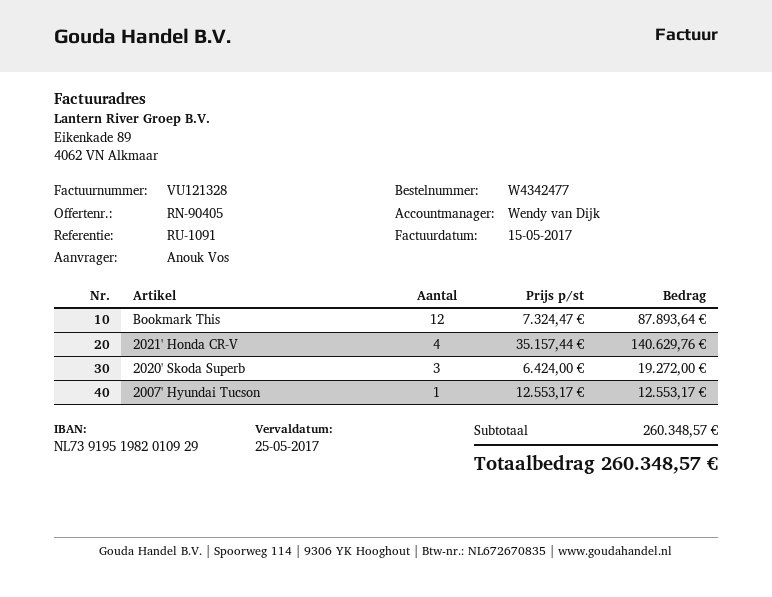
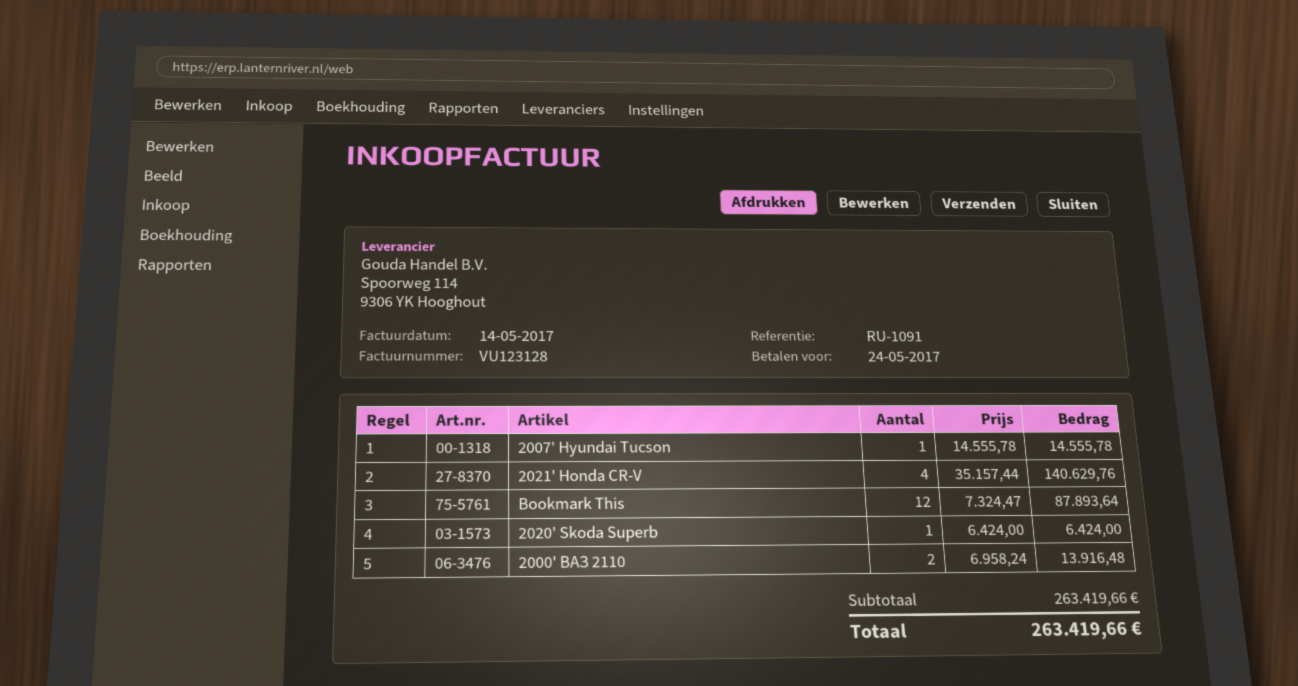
invoice number: VU121328 -> VU123128
invoice date: 2017-05-15 -> 2017-05-14
due date: 2017-05-25 -> 2017-05-24
2020' Skoda Superb: 3 x 6424.00 = 19272.00 -> 1 x 6424.00 = 6424.00
2007' Hyundai Tucson: 1 x 12553.17 = 12553.17 -> 1 x 14555.78 = 14555.78
2000' ВАЗ 2110: none -> 2 x 6958.24 = 13916.48
subtotal: 260348.57 -> 263419.66
total: 260348.57 -> 263419.66

